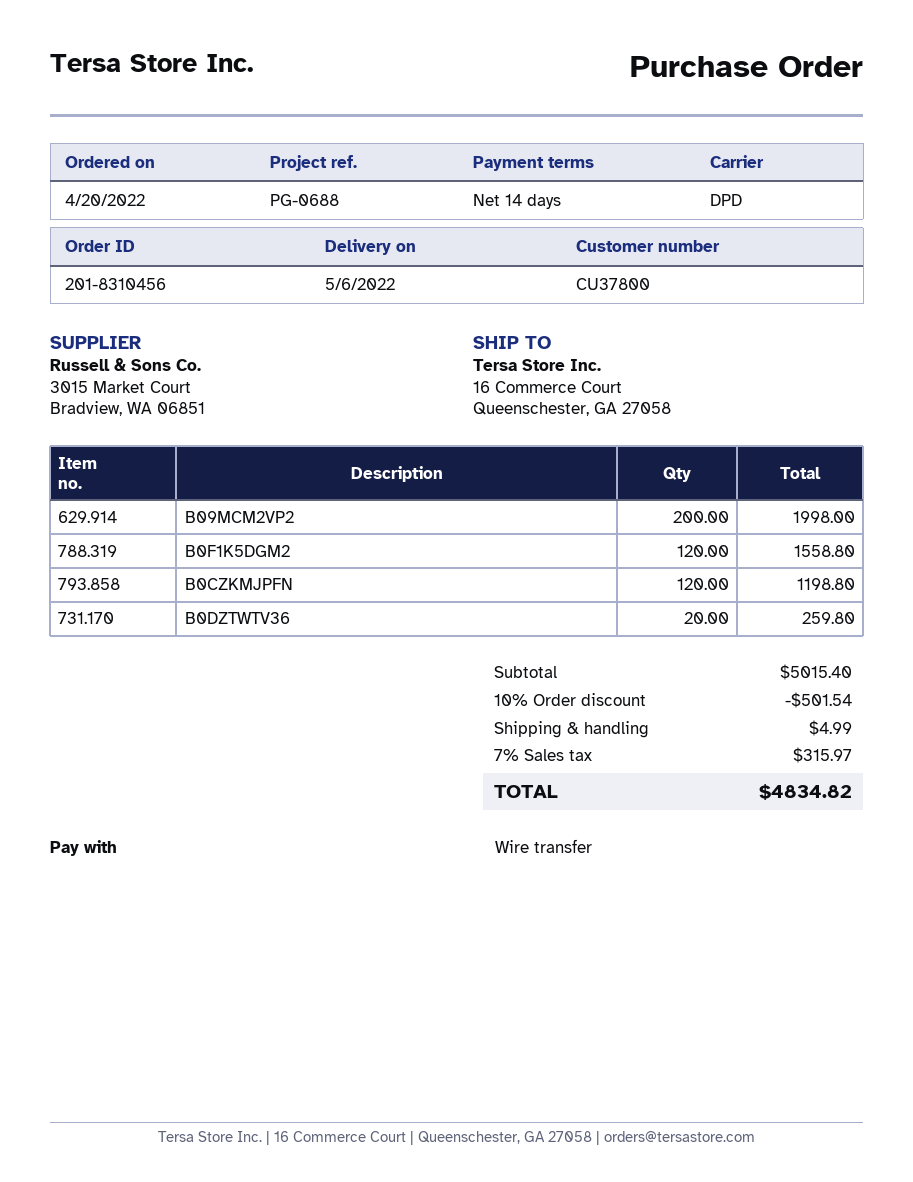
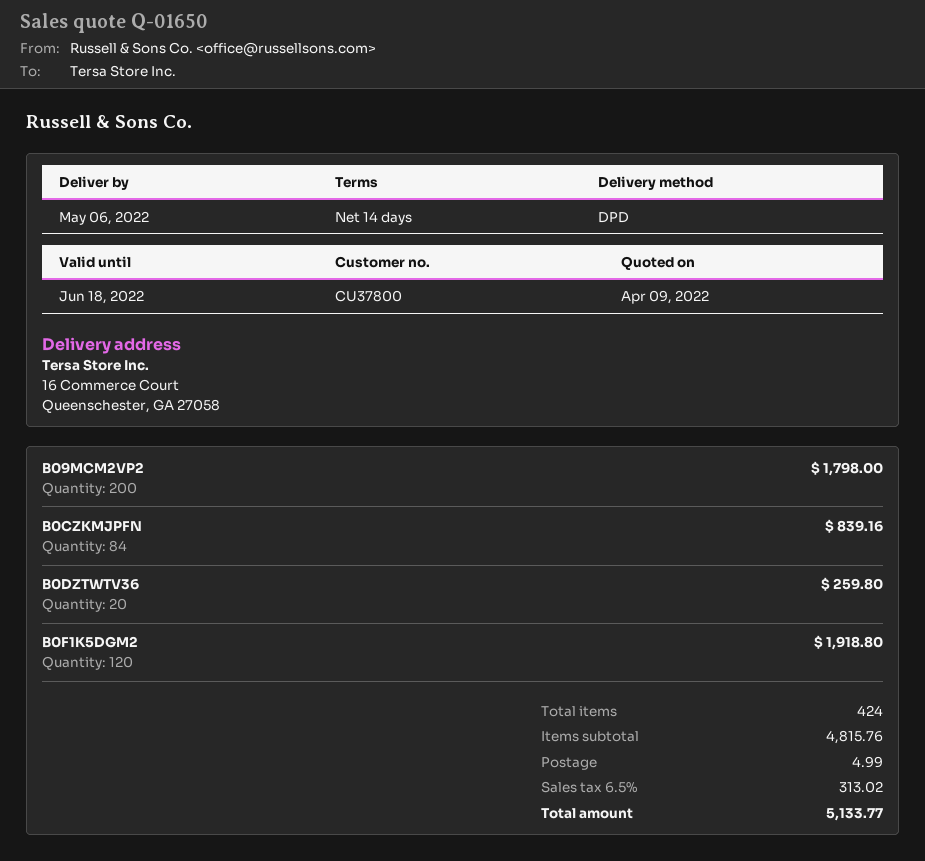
B09MCM2VP2: 200 for 1998.00 -> 200 for 1798.00
B0F1K5DGM2: 120 for 1558.80 -> 120 for 1918.80
B0CZKMJPFN: 120 for 1198.80 -> 84 for 839.16
subtotal: 5015.40 -> 4815.76
discount: 10% = 501.54 -> none
tax: 7% = 315.97 -> 6.5% = 313.02
total: 4834.82 -> 5133.77

